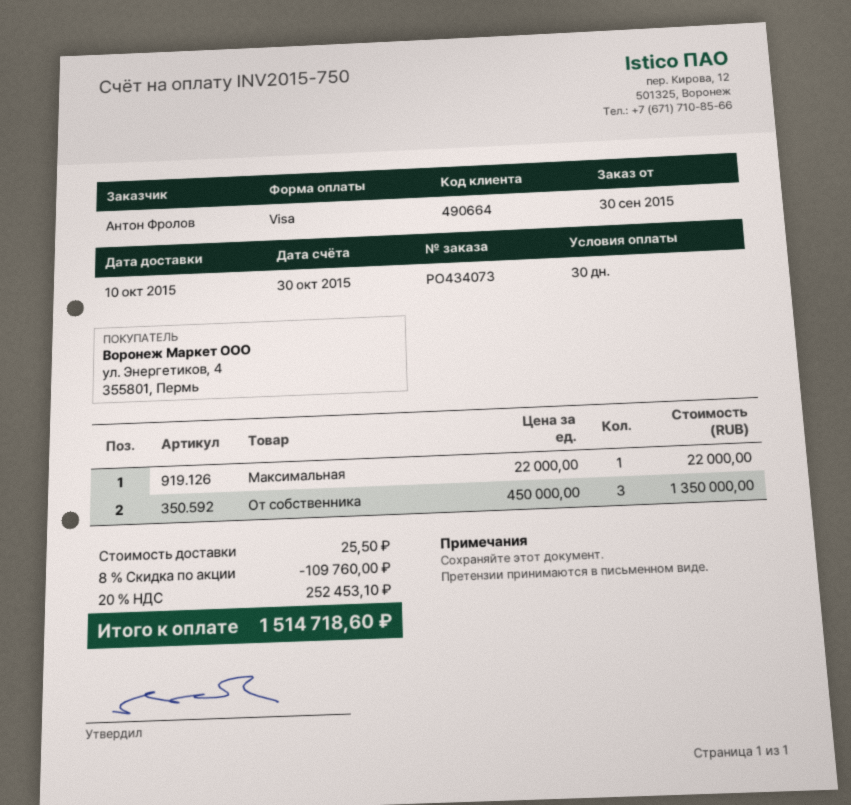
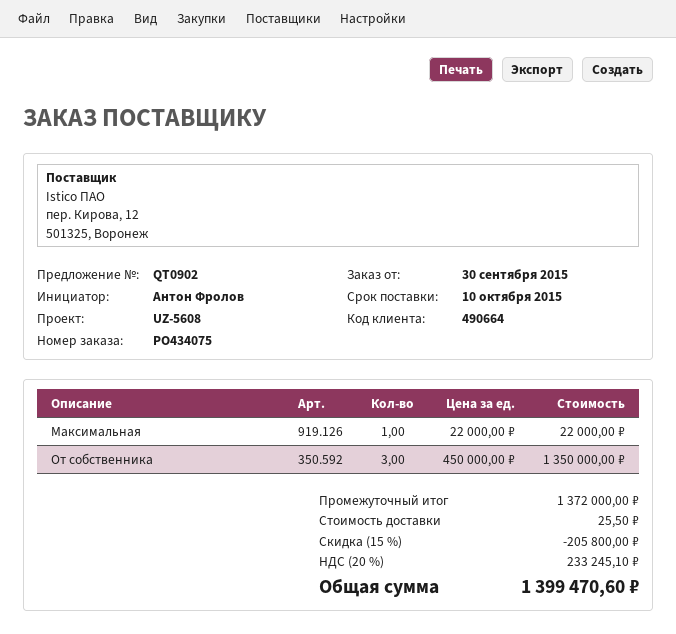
order number: PO434073 -> PO434075
discount: 8% = 109760.00 -> 15% = 205800.00
tax: 20% = 252453.10 -> 20% = 233245.10
total: 1514718.60 -> 1399470.60

